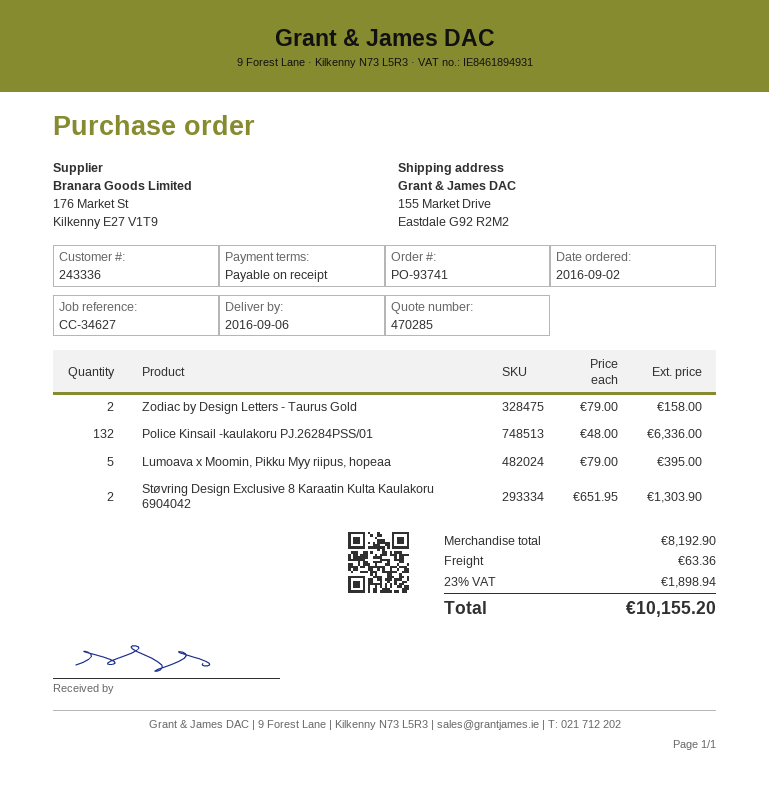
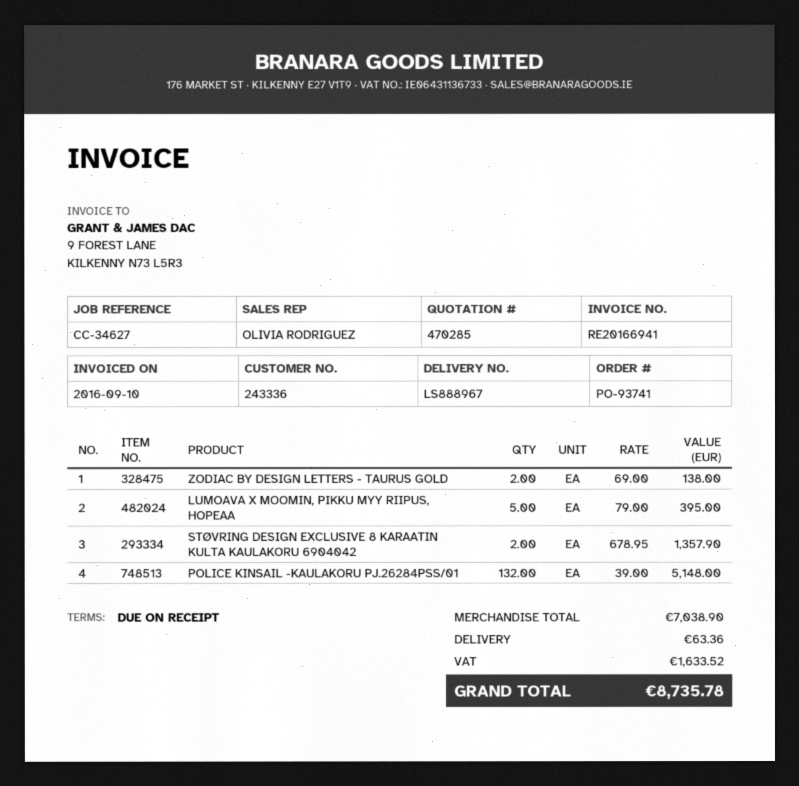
Zodiac by Design Letters - Taurus Gold: 2 x 79.00 = 158.00 -> 2 x 69.00 = 138.00
Police Kinsail -kaulakoru PJ.26284PSS/01: 132 x 48.00 = 6336.00 -> 132 x 39.00 = 5148.00
Støvring Design Exclusive 8 Karaatin Kulta Kaulakoru 6904042: 2 x 651.95 = 1303.90 -> 2 x 678.95 = 1357.90
subtotal: 8192.90 -> 7038.90
tax: 1898.94 -> 1633.52
total: 10155.20 -> 8735.78

